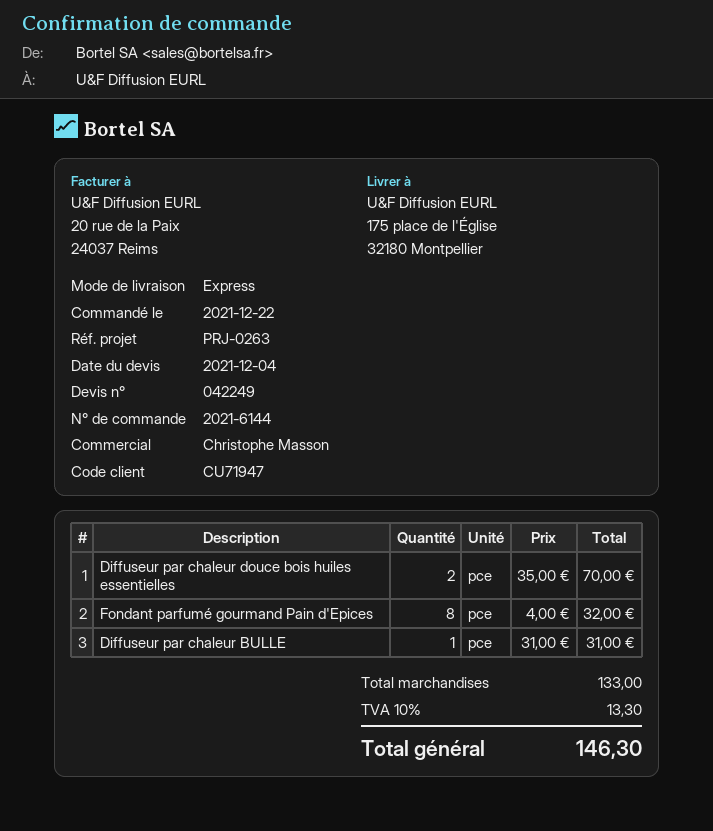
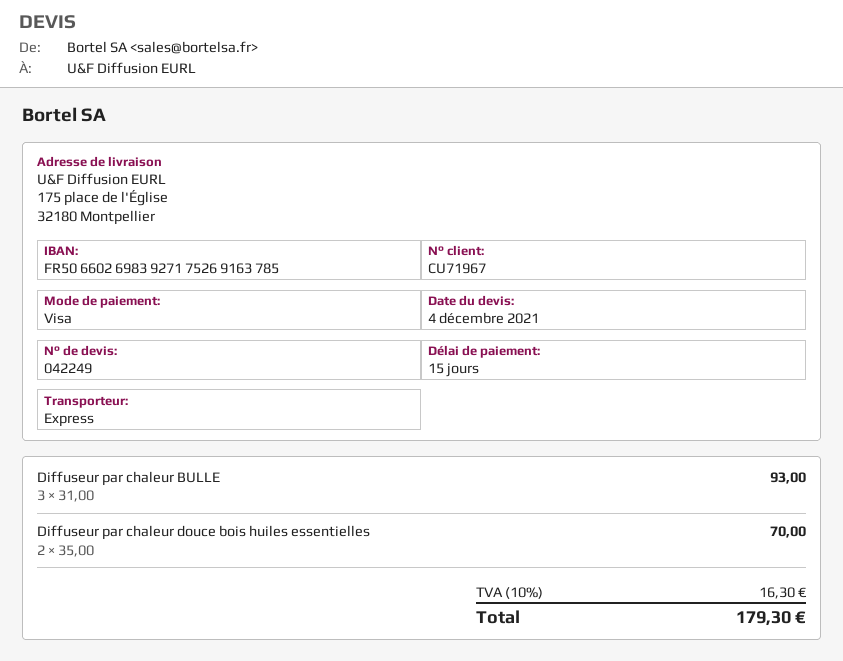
customer number: CU71947 -> CU71967
Fondant parfumé gourmand Pain d'Epices: 8 x 4.00 = 32.00 -> none
Diffuseur par chaleur BULLE: 1 x 31.00 = 31.00 -> 3 x 31.00 = 93.00
tax: 10% = 13.30 -> 10% = 16.30
total: 146.30 -> 179.30

